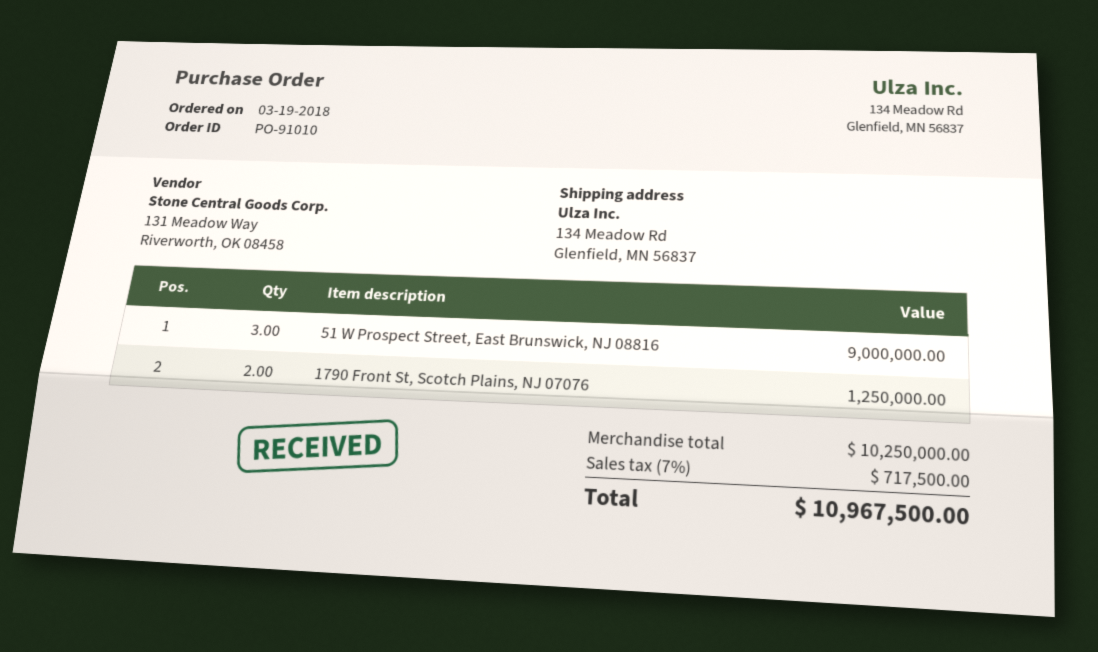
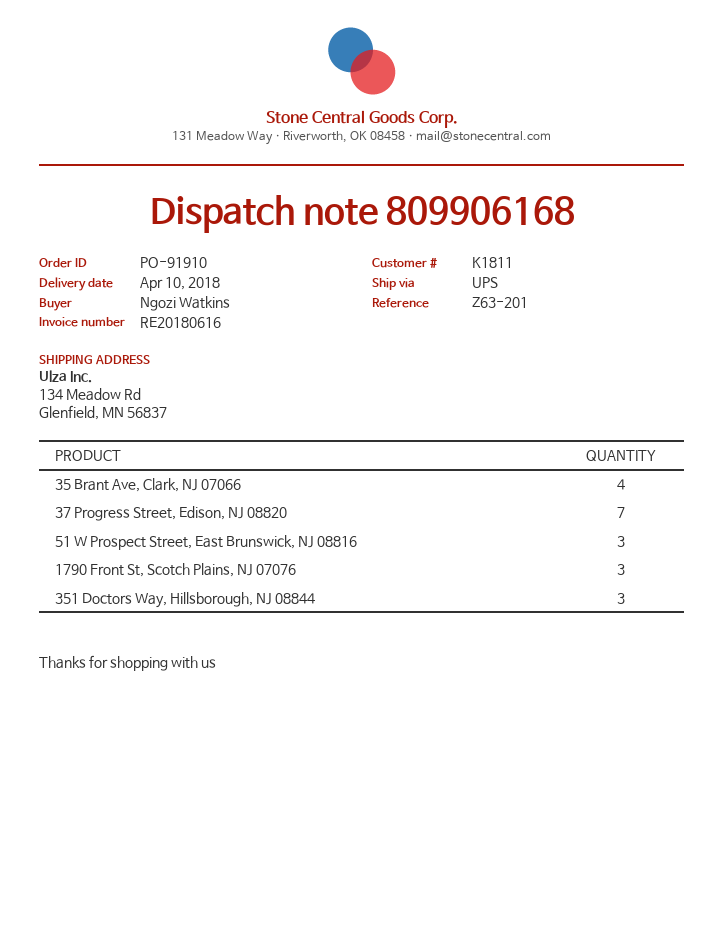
order number: PO-91010 -> PO-91910
1790 Front St, Scotch Plains, NJ 07076: 2 -> 3
35 Brant Ave, Clark, NJ 07066: none -> 4
37 Progress Street, Edison, NJ 08820: none -> 7
351 Doctors Way, Hillsborough, NJ 08844: none -> 3

